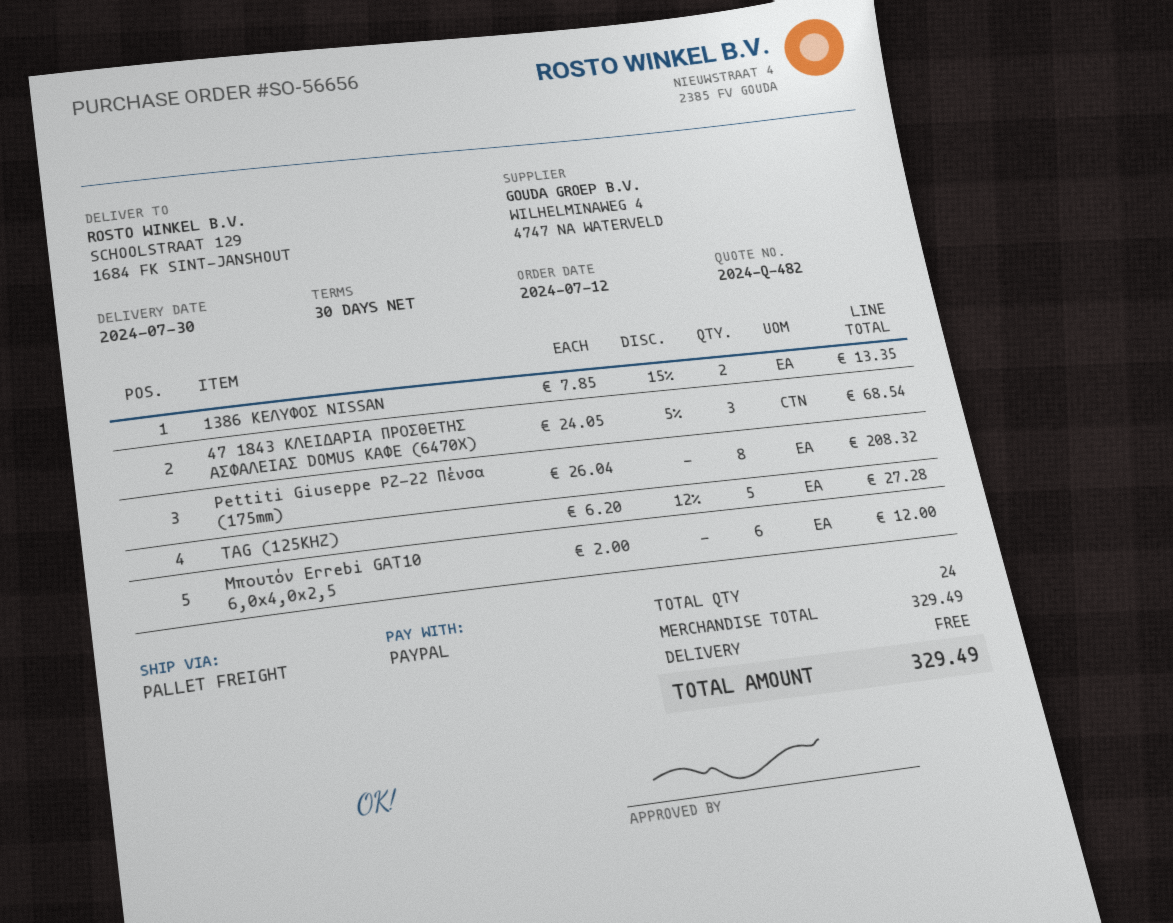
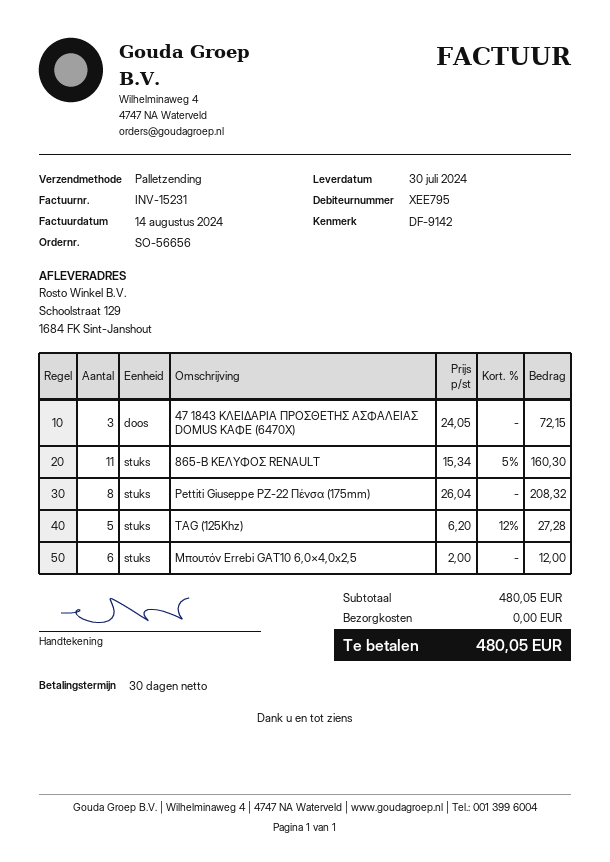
1386 ΚΕΛΥΦΟΣ NISSAN: 2 x 7.85 - 15% = 13.35 -> none
47 1843 ΚΛΕΙΔΑΡΙΑ ΠΡΟΣΘΕΤΗΣ ΑΣΦΑΛΕΙΑΣ DOMUS ΚΑΦΕ (6470Χ): 3 x 24.05 - 5% = 68.54 -> 3 x 24.05 = 72.15
865-Β ΚΕΛΥΦΟΣ RENAULT: none -> 11 x 15.34 - 5% = 160.30
subtotal: 329.49 -> 480.05
total: 329.49 -> 480.05

